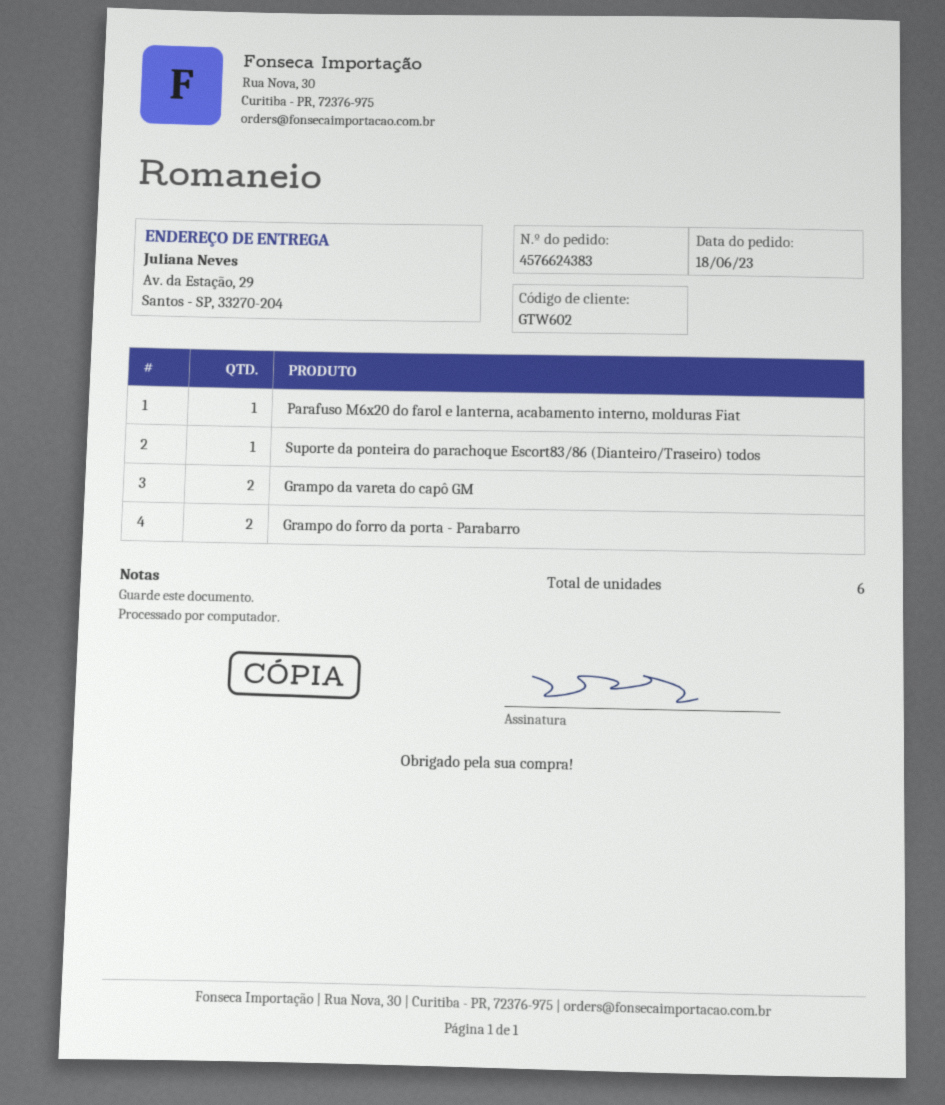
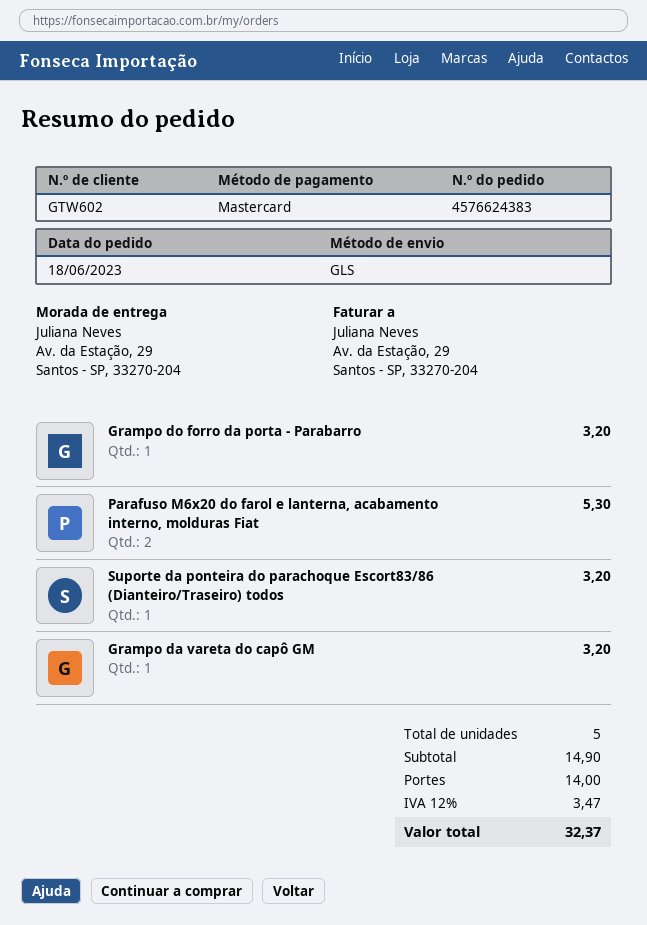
Parafuso M6x20 do farol e lanterna, acabamento interno, molduras Fiat: 1 -> 2
Grampo da vareta do capô GM: 2 -> 1
Grampo do forro da porta - Parabarro: 2 -> 1
total quantity: 6 -> 5

